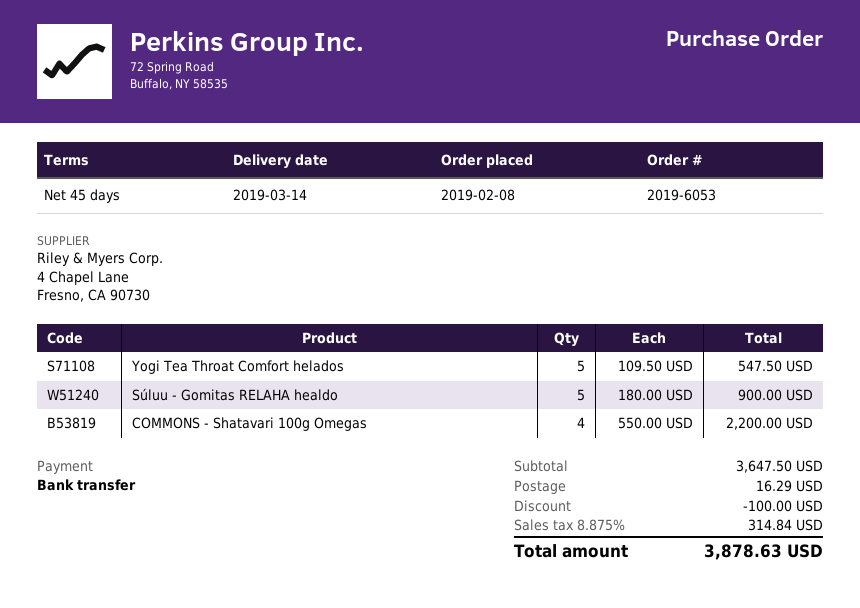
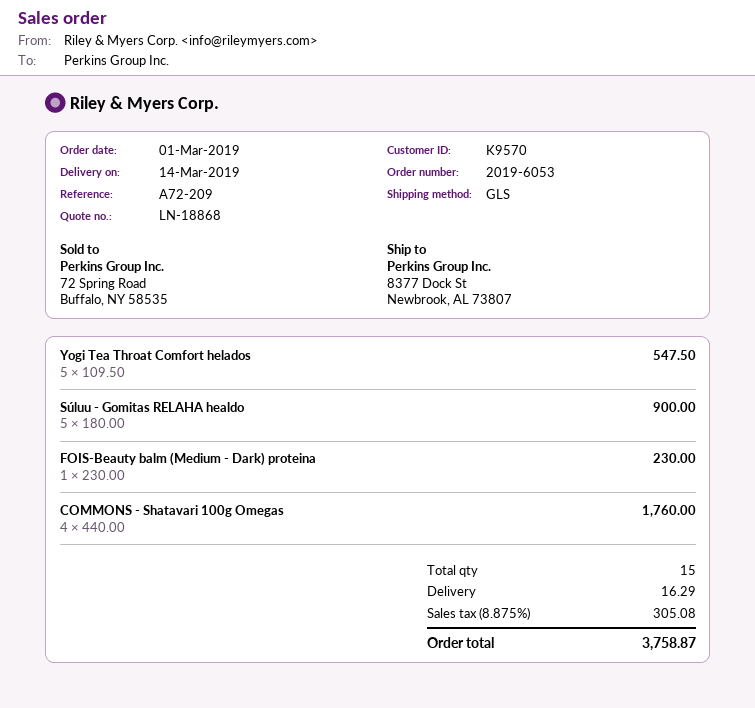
order date: 2019-02-08 -> 2019-03-01
COMMONS - Shatavari 100g Omegas: 4 x 550.00 = 2200.00 -> 4 x 440.00 = 1760.00
FOIS-Beauty balm (Medium - Dark) proteina: none -> 1 x 230.00 = 230.00
discount: 100.00 -> none
tax: 8.875% = 314.84 -> 8.875% = 305.08
total: 3878.63 -> 3758.87

